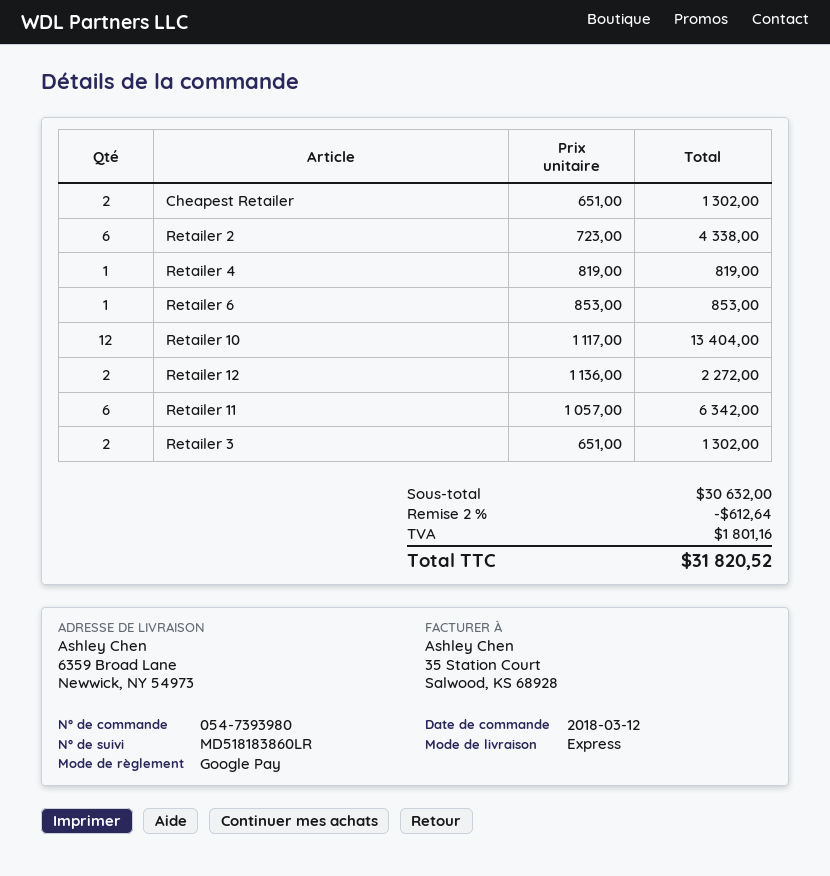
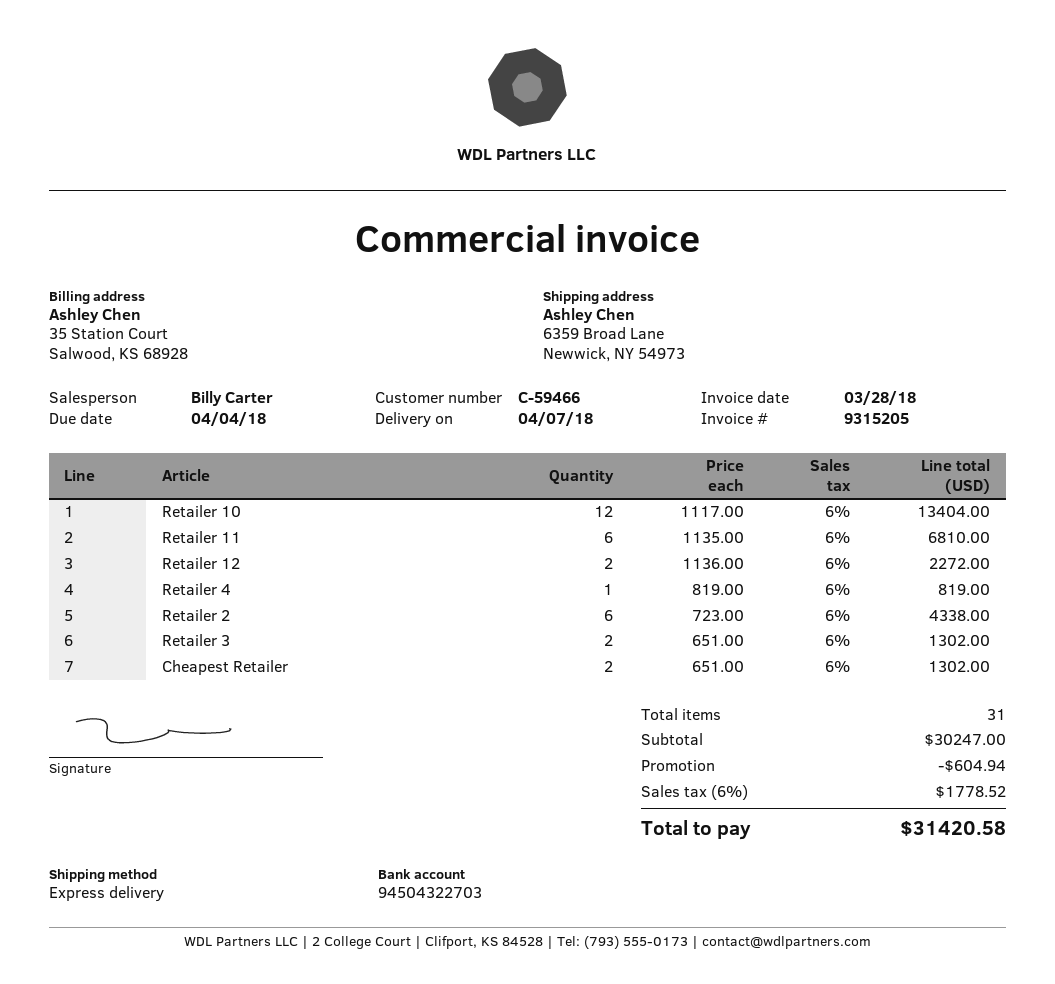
Retailer 6: 1 x 853.00 = 853.00 -> none
Retailer 11: 6 x 1057.00 = 6342.00 -> 6 x 1135.00 = 6810.00
subtotal: 30632.00 -> 30247.00
discount: 612.64 -> 604.94
tax: 1801.16 -> 1778.52
total: 31820.52 -> 31420.58

